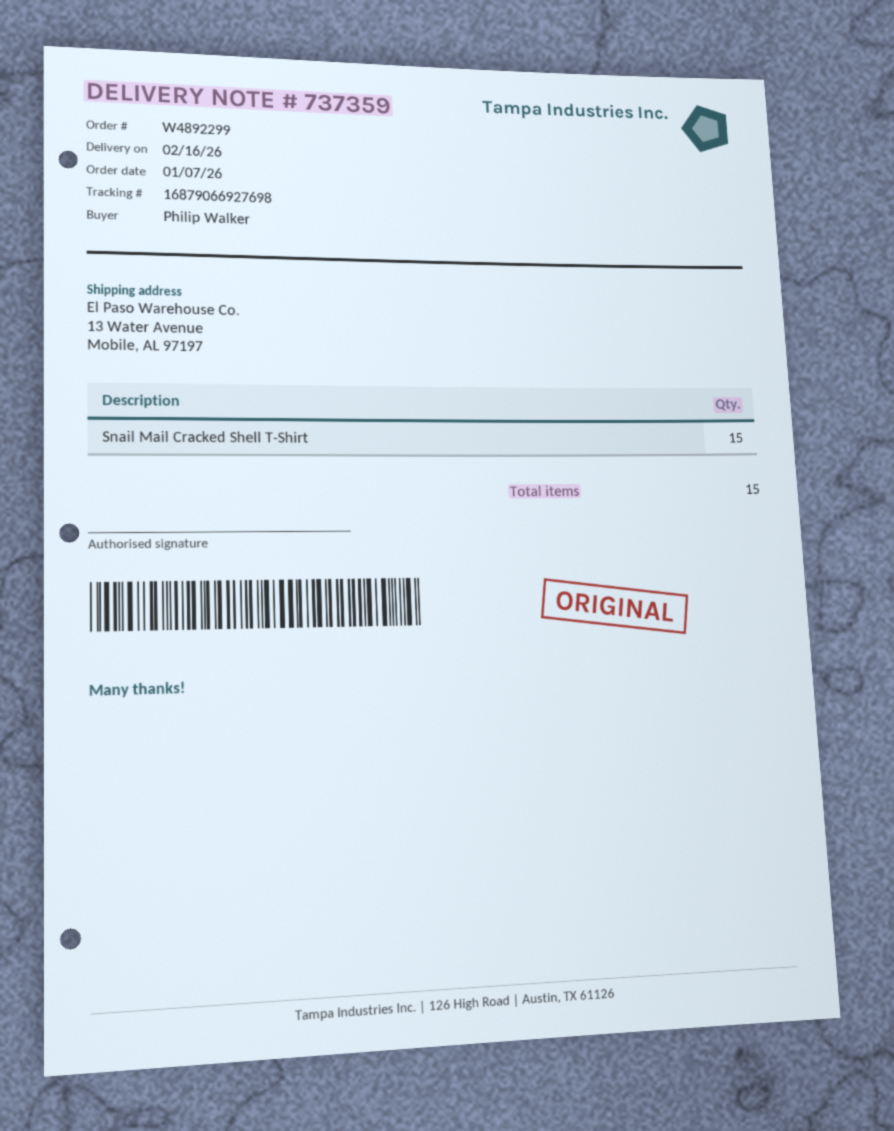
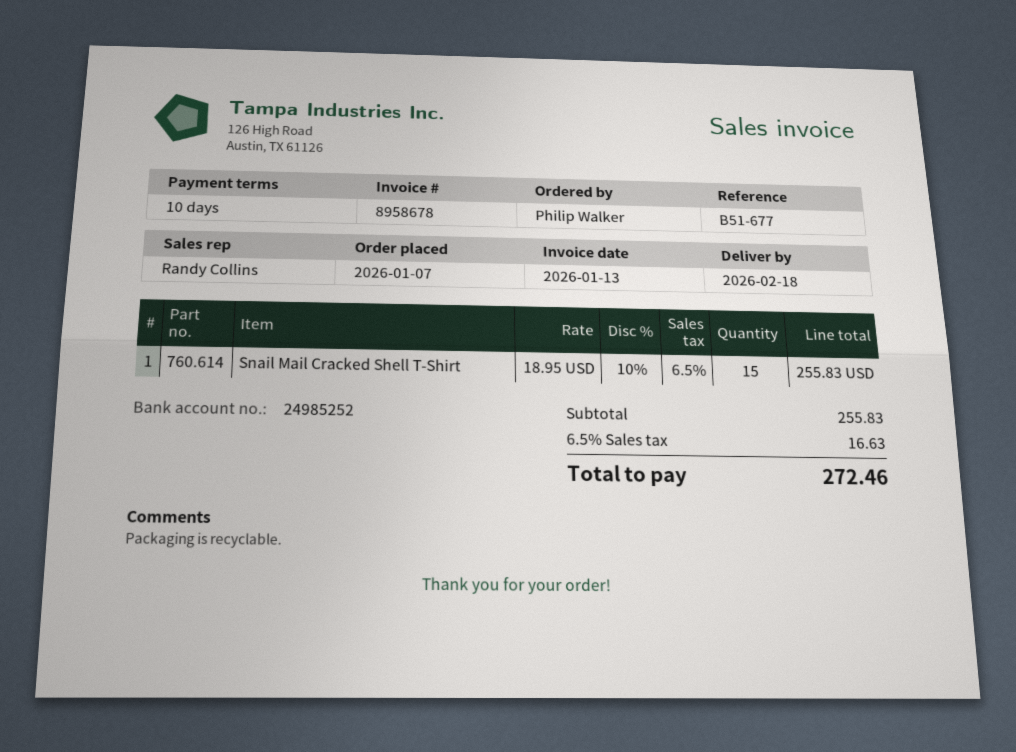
delivery date: 2026-02-16 -> 2026-02-18

